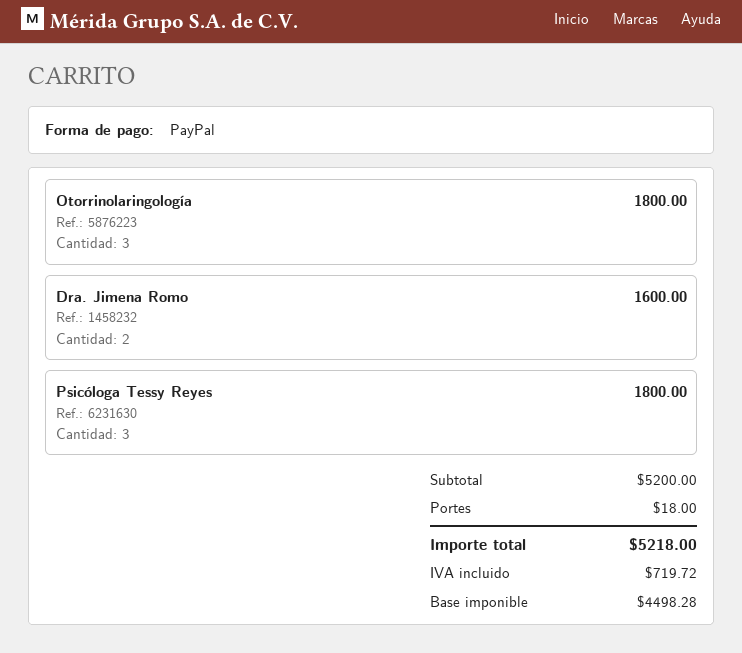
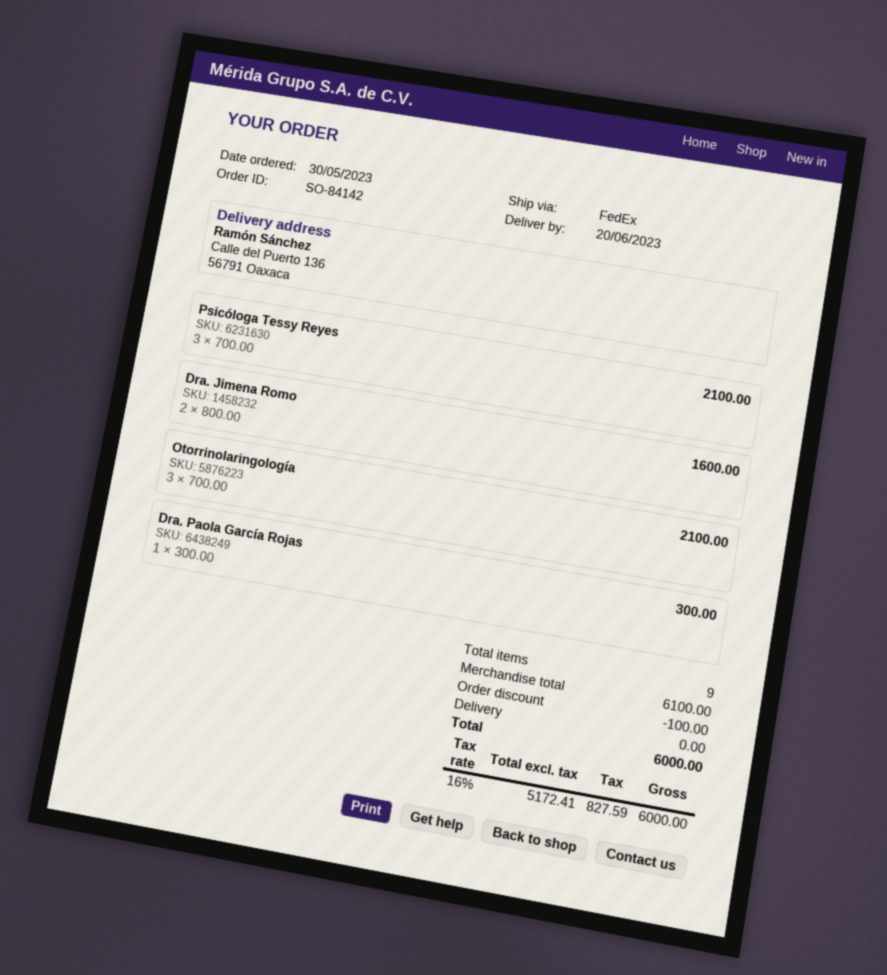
Otorrinolaringología: 3 for 1800.00 -> 3 for 2100.00
Psicóloga Tessy Reyes: 3 for 1800.00 -> 3 for 2100.00
Dra. Paola García Rojas: none -> 1 for 300.00
subtotal: 5200.00 -> 6100.00
discount: none -> 100.00
shipping: 18.00 -> 0.00
net: 4498.28 -> 5172.41
tax: 719.72 -> 827.59
total: 5218.00 -> 6000.00

